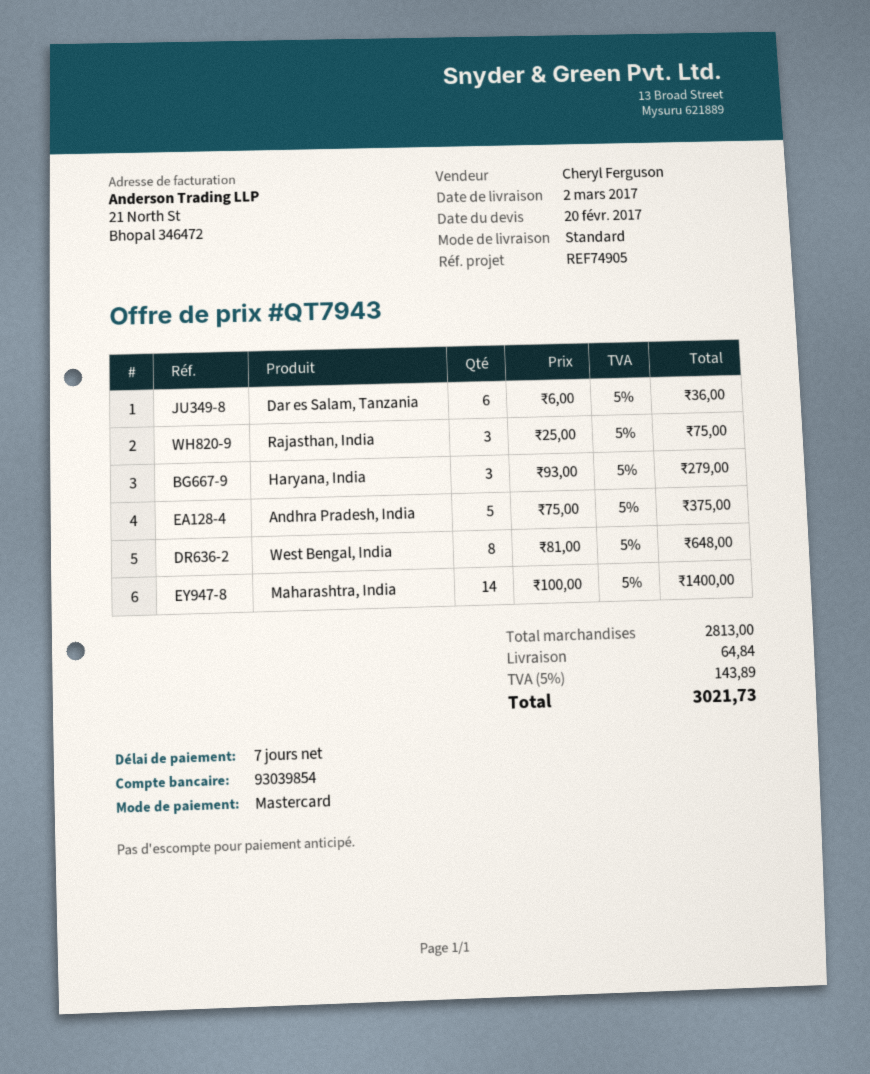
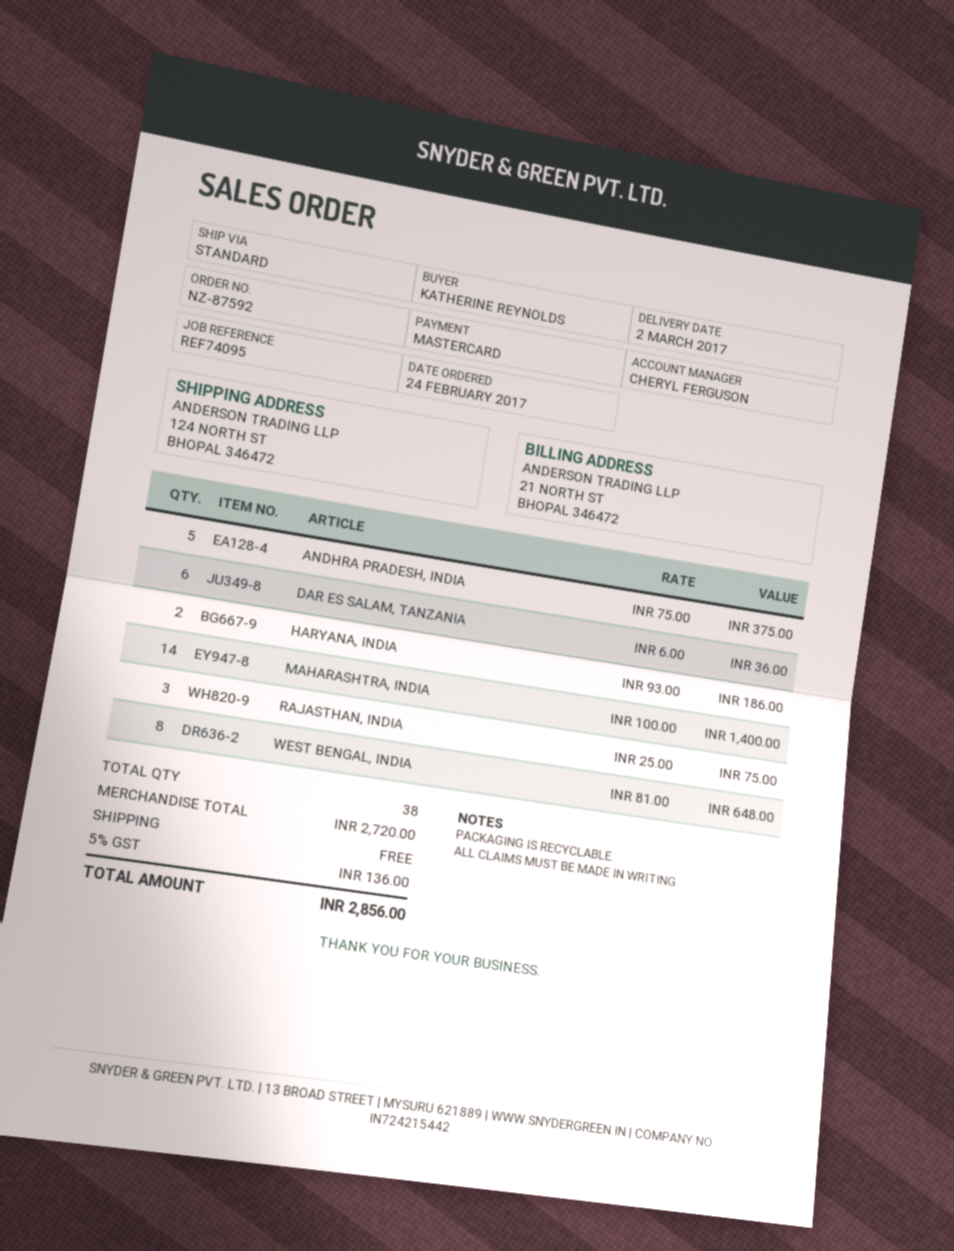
reference: REF74905 -> REF74095
Haryana, India: 3 x 93.00 = 279.00 -> 2 x 93.00 = 186.00
subtotal: 2813.00 -> 2720.00
shipping: 64.84 -> 0.00
tax: 5% = 143.89 -> 5% = 136.00
total: 3021.73 -> 2856.00

